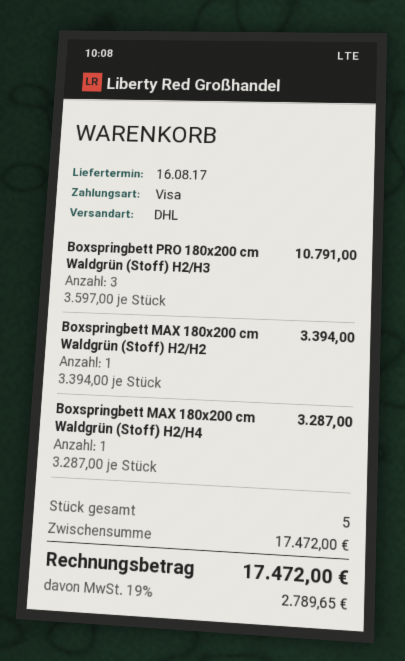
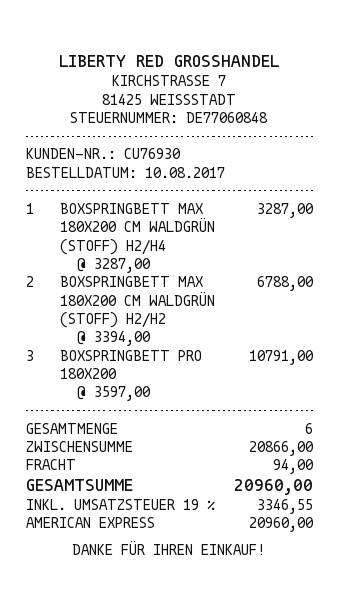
payment method: Visa -> American Express
Boxspringbett MAX 180x200 cm Waldgrün (Stoff) H2/H2: 1 x 3394.00 = 3394.00 -> 2 x 3394.00 = 6788.00
total quantity: 5 -> 6
subtotal: 17472.00 -> 20866.00
shipping: none -> 94.00
tax: 19% = 2789.65 -> 19% = 3346.55
total: 17472.00 -> 20960.00

